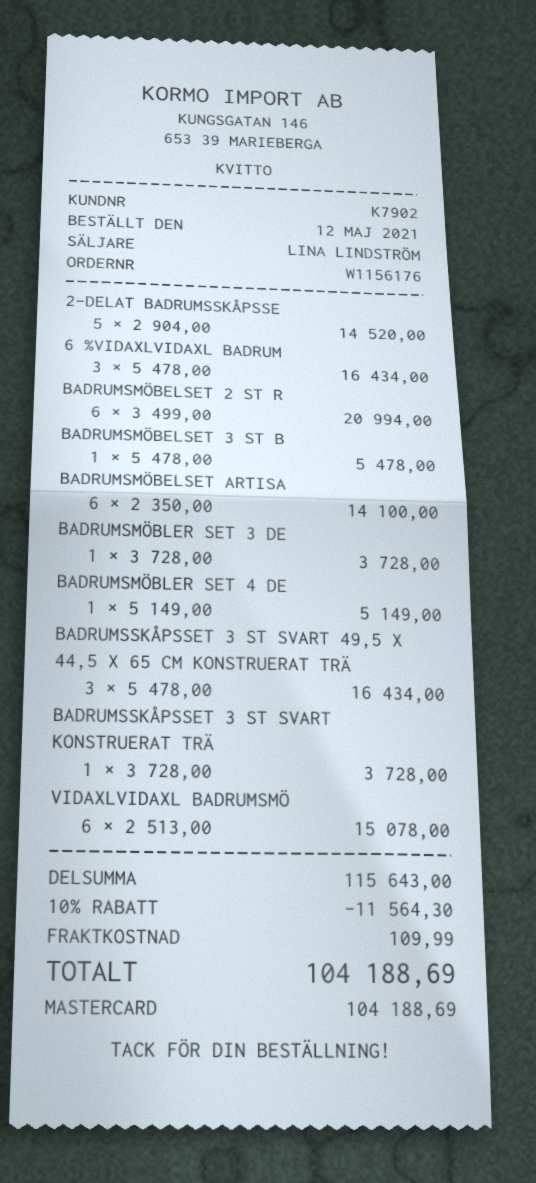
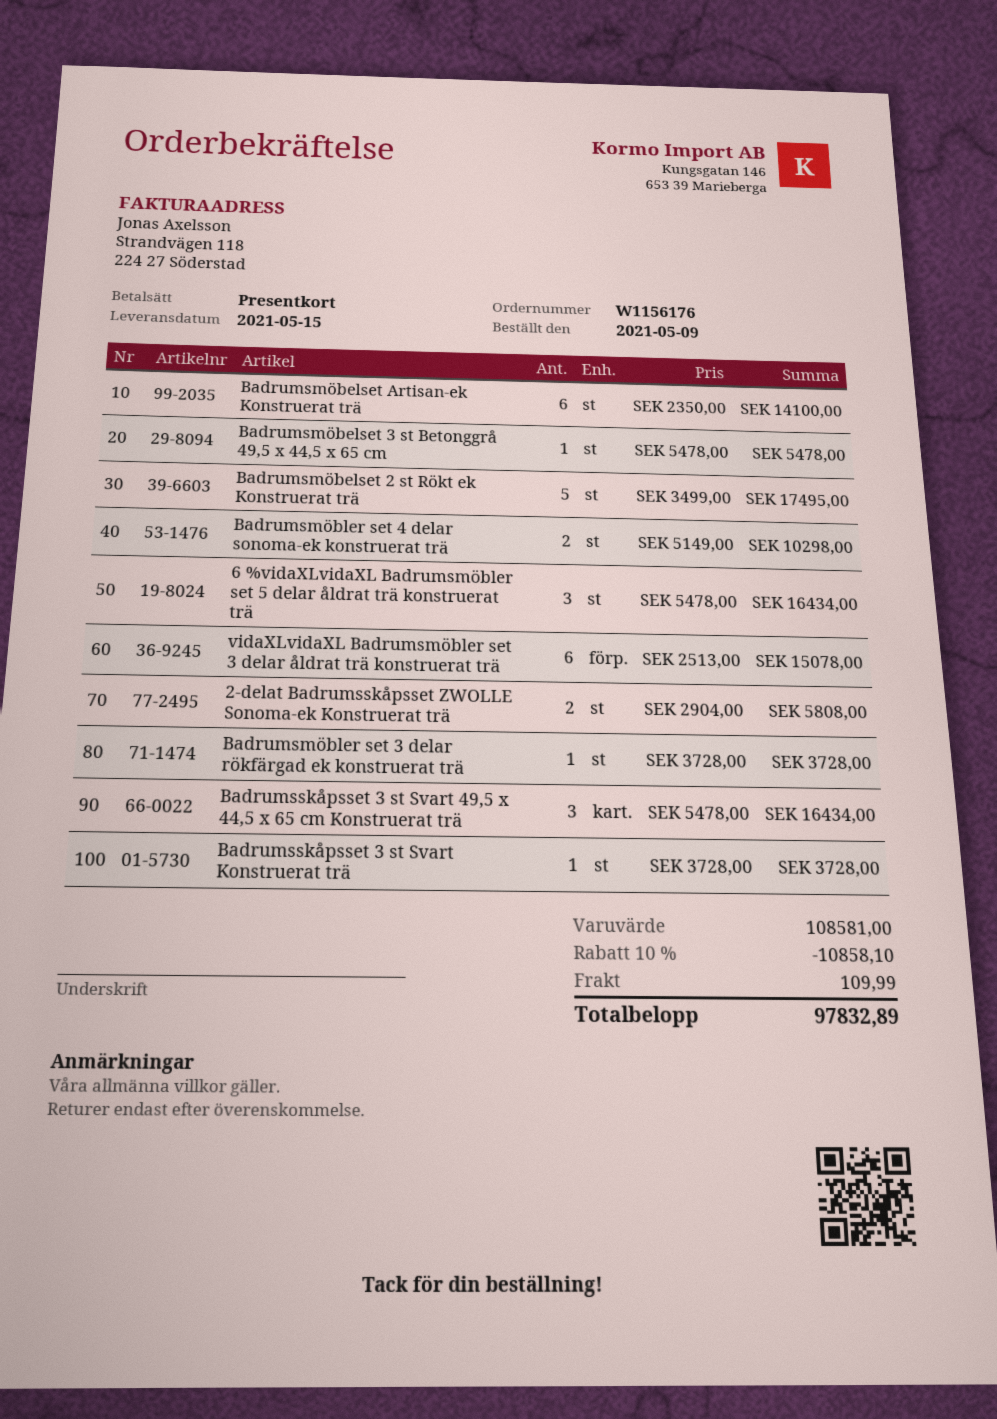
order date: 2021-05-12 -> 2021-05-09
payment method: Mastercard -> gift card
2-DELAT BADRUMSSKÅPSSE: 5 x 2904.00 = 14520.00 -> 2 x 2904.00 = 5808.00
BADRUMSMÖBELSET 2 ST R: 6 x 3499.00 = 20994.00 -> 5 x 3499.00 = 17495.00
BADRUMSMÖBLER SET 4 DE: 1 x 5149.00 = 5149.00 -> 2 x 5149.00 = 10298.00
subtotal: 115643.00 -> 108581.00
discount: 10% = 11564.30 -> 10% = 10858.10
total: 104188.69 -> 97832.89

